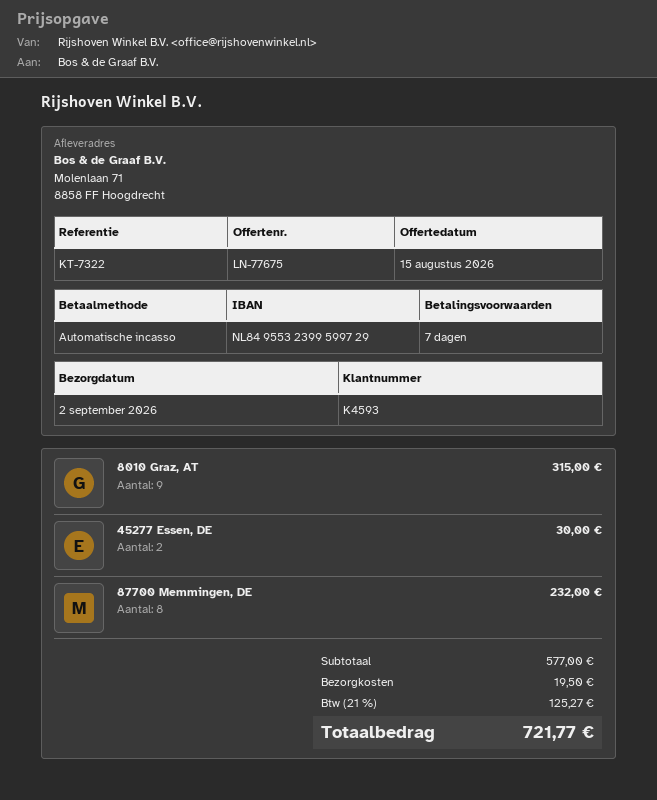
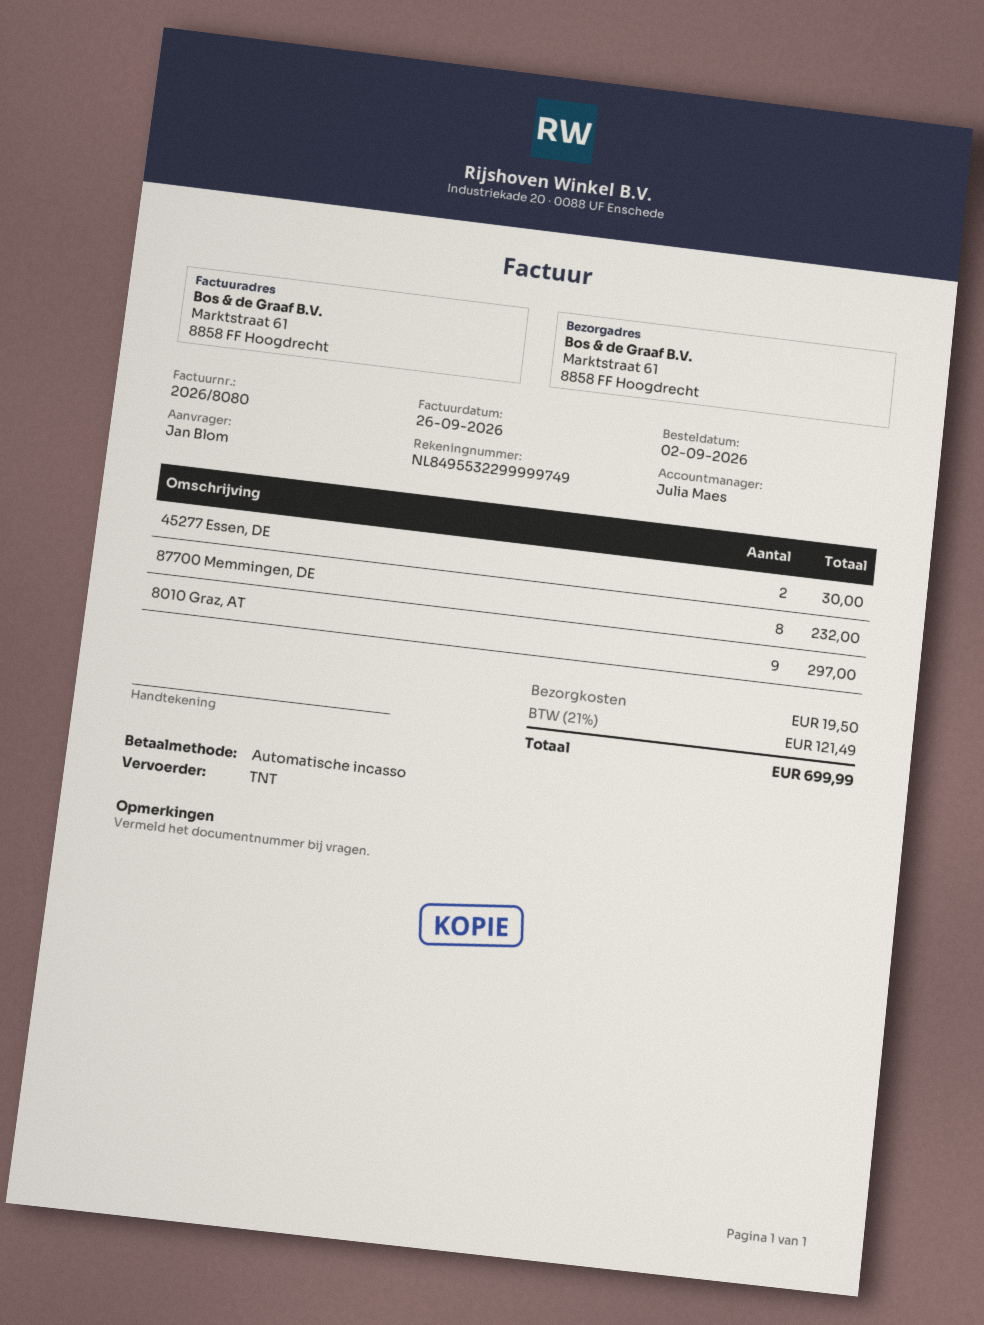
bank account: NL8495532399599729 -> NL8495532299999749
ship to: Molenlaan 71, 8858 FF Hoogdrecht -> Marktstraat 61, 8858 FF Hoogdrecht
8010 Graz, AT: 9 for 315.00 -> 9 for 297.00
tax: 21% = 125.27 -> 21% = 121.49
total: 721.77 -> 699.99

